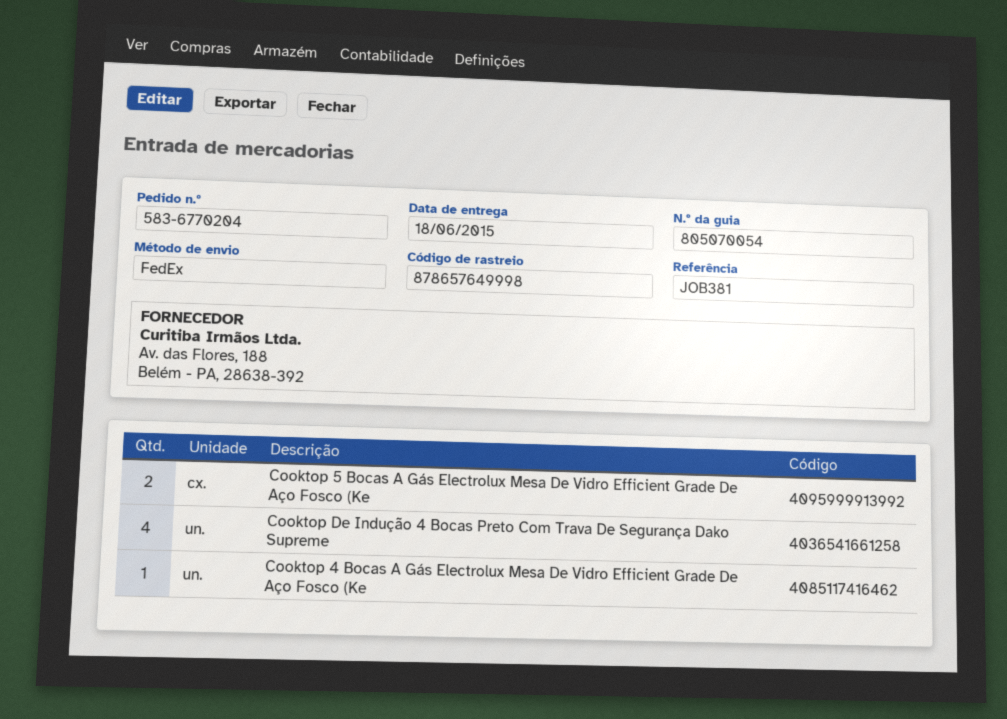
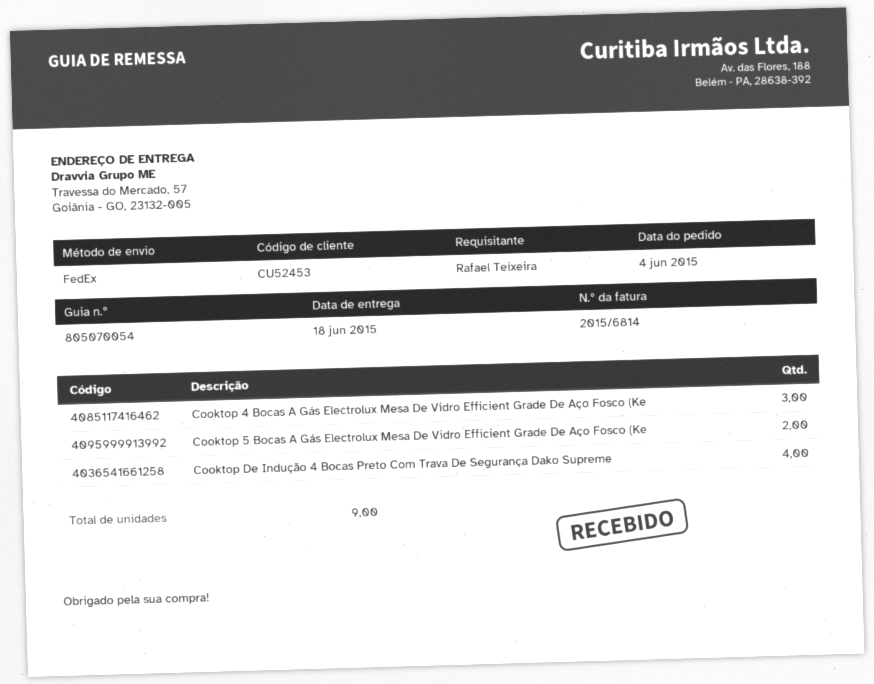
Cooktop 4 Bocas A Gás Electrolux Mesa De Vidro Efficient Grade De Aço Fosco (Ke: 1 -> 3

